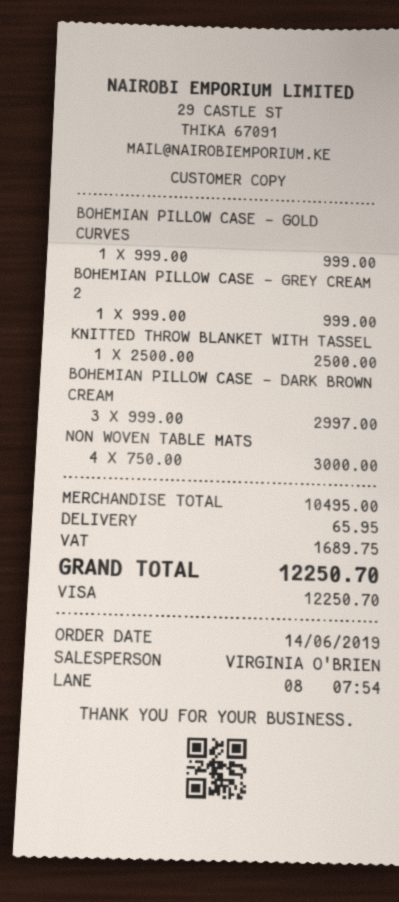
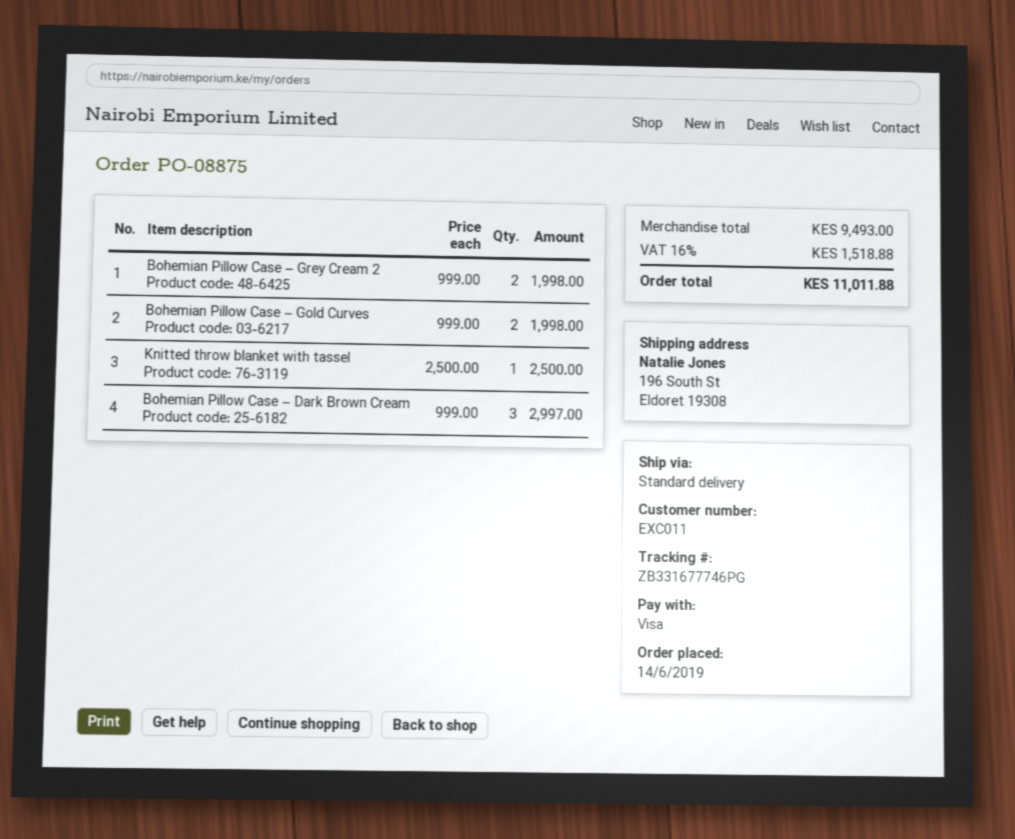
BOHEMIAN PILLOW CASE – GOLD CURVES: 1 x 999.00 = 999.00 -> 2 x 999.00 = 1998.00
BOHEMIAN PILLOW CASE – GREY CREAM 2: 1 x 999.00 = 999.00 -> 2 x 999.00 = 1998.00
NON WOVEN TABLE MATS: 4 x 750.00 = 3000.00 -> none
subtotal: 10495.00 -> 9493.00
shipping: 65.95 -> none
tax: 1689.75 -> 1518.88
total: 12250.70 -> 11011.88

